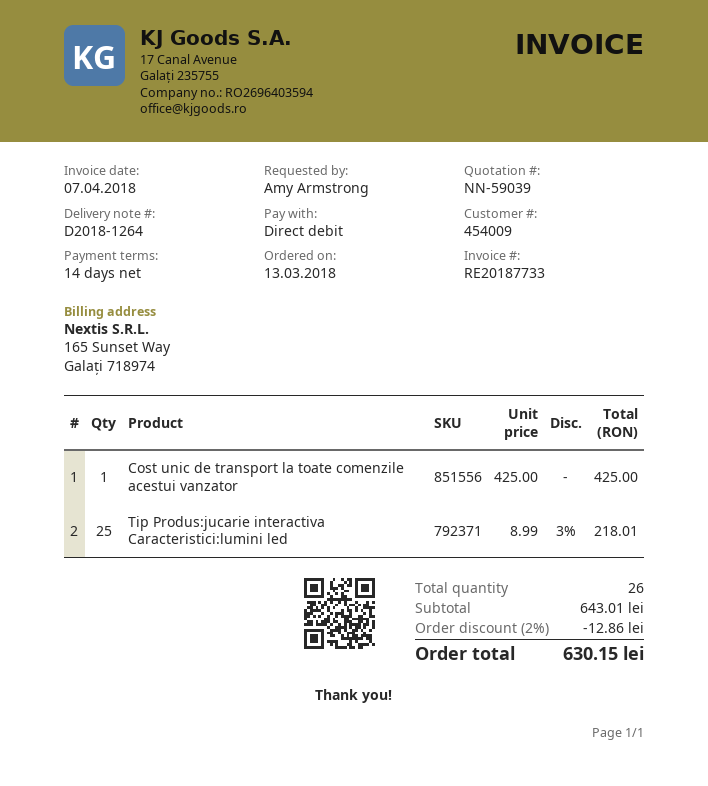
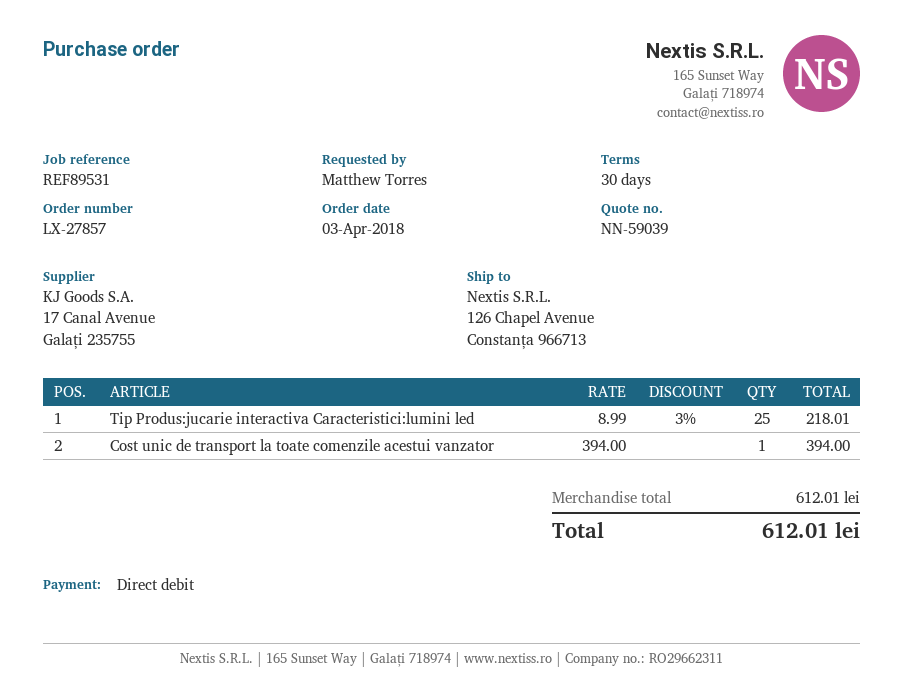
order date: 2018-03-13 -> 2018-04-03
payment terms: 14 days -> 30 days
ordered by: Amy Armstrong -> Matthew Torres
Cost unic de transport la toate comenzile acestui vanzator: 1 x 425.00 = 425.00 -> 1 x 394.00 = 394.00
subtotal: 643.01 -> 612.01
discount: 2% = 12.86 -> none
total: 630.15 -> 612.01

